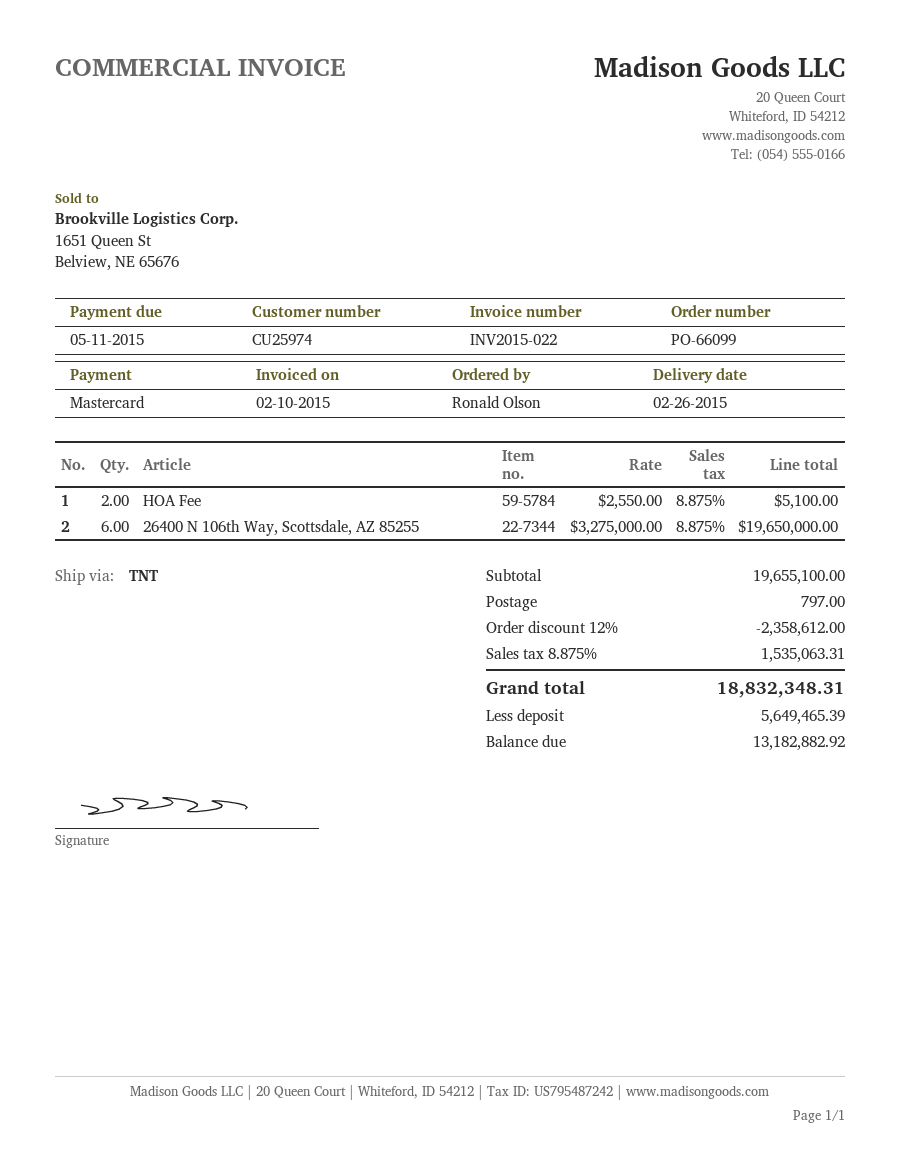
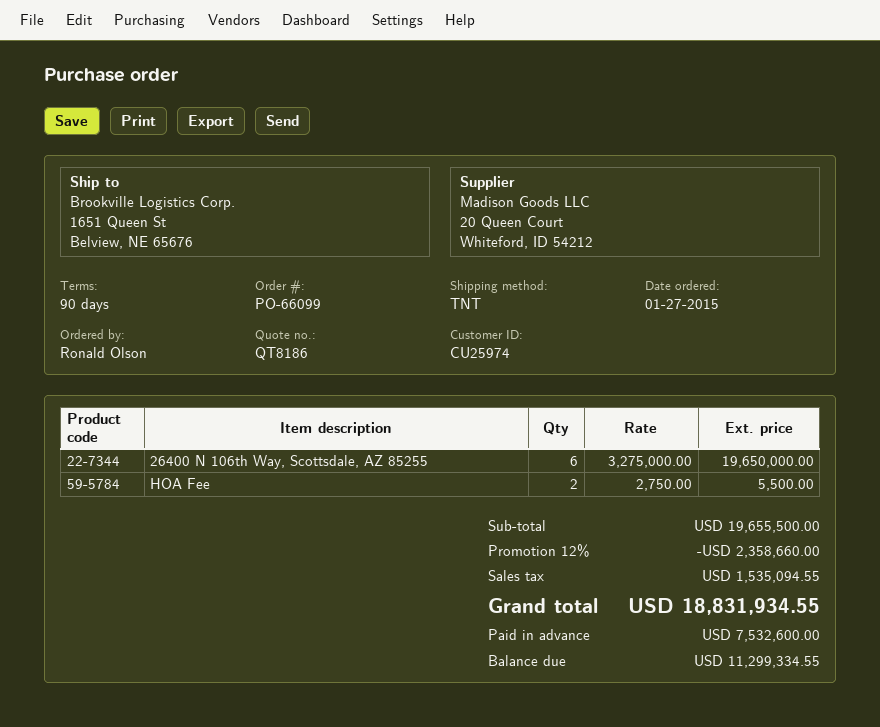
HOA Fee: 2 x 2550.00 = 5100.00 -> 2 x 2750.00 = 5500.00
subtotal: 19655100.00 -> 19655500.00
discount: 12% = 2358612.00 -> 12% = 2358660.00
shipping: 797.00 -> none
tax: 1535063.31 -> 1535094.55
total: 18832348.31 -> 18831934.55
deposit: 5649465.39 -> 7532600.00
balance: 13182882.92 -> 11299334.55

